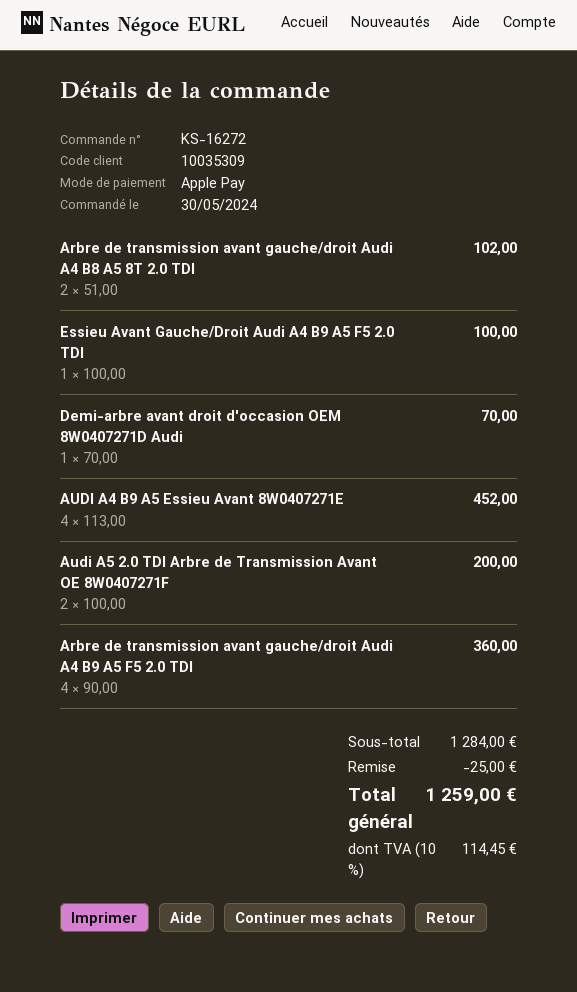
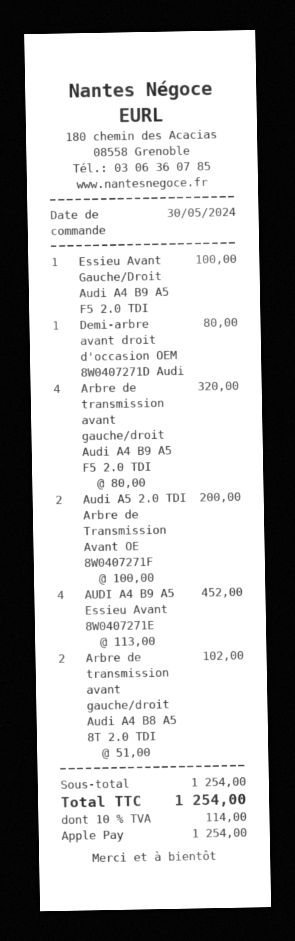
Demi-arbre avant droit d'occasion OEM 8W0407271D Audi: 1 x 70.00 = 70.00 -> 1 x 80.00 = 80.00
Arbre de transmission avant gauche/droit Audi A4 B9 A5 F5 2.0 TDI: 4 x 90.00 = 360.00 -> 4 x 80.00 = 320.00
subtotal: 1284.00 -> 1254.00
discount: 25.00 -> none
tax: 10% = 114.45 -> 10% = 114.00
total: 1259.00 -> 1254.00

